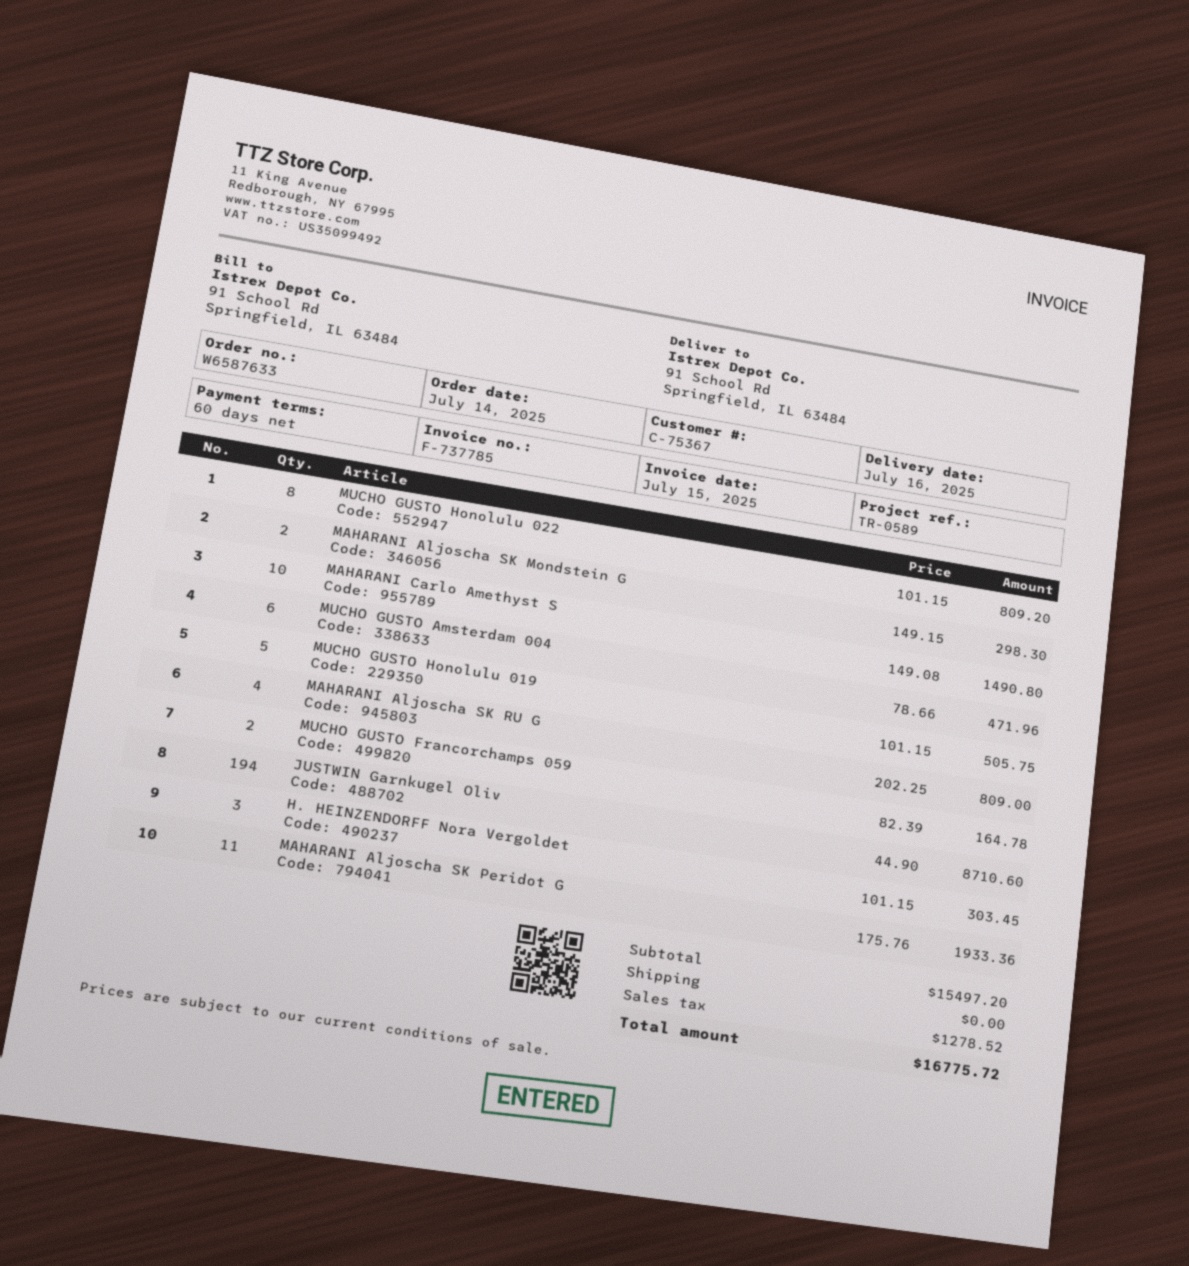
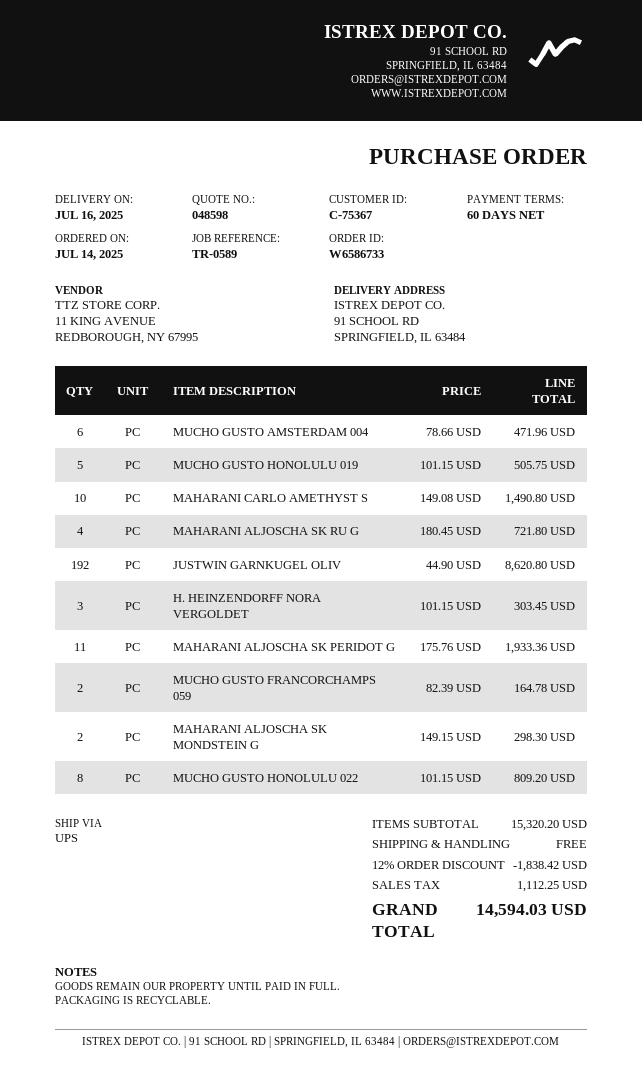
order number: W6587633 -> W6586733
MAHARANI Aljoscha SK RU G: 4 x 202.25 = 809.00 -> 4 x 180.45 = 721.80
JUSTWIN Garnkugel Oliv: 194 x 44.90 = 8710.60 -> 192 x 44.90 = 8620.80
subtotal: 15497.20 -> 15320.20
discount: none -> 12% = 1838.42
tax: 1278.52 -> 1112.25
total: 16775.72 -> 14594.03

